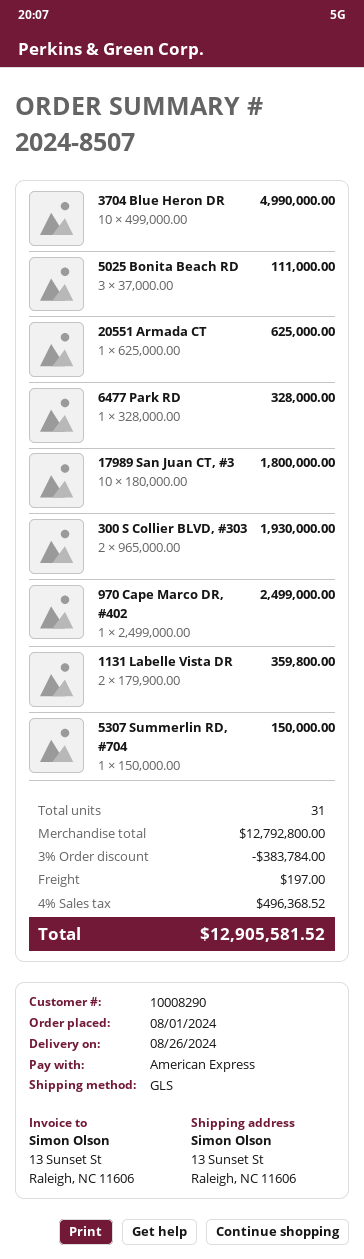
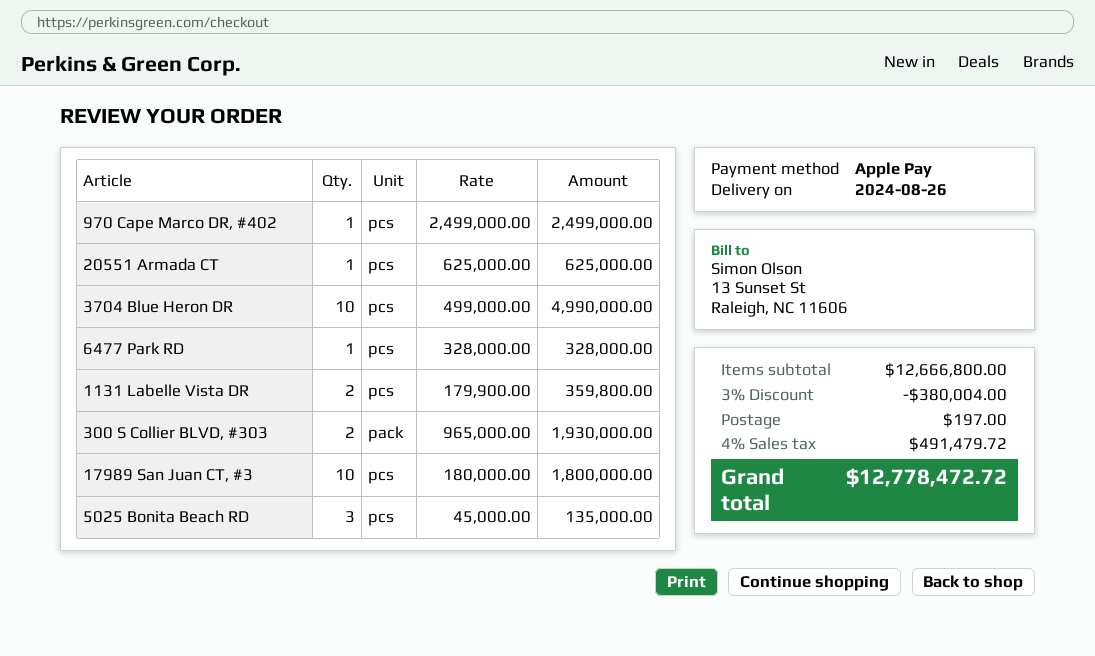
payment method: American Express -> Apple Pay
5025 Bonita Beach RD: 3 x 37000.00 = 111000.00 -> 3 x 45000.00 = 135000.00
5307 Summerlin RD, #704: 1 x 150000.00 = 150000.00 -> none
subtotal: 12792800.00 -> 12666800.00
discount: 3% = 383784.00 -> 3% = 380004.00
tax: 4% = 496368.52 -> 4% = 491479.72
total: 12905581.52 -> 12778472.72

